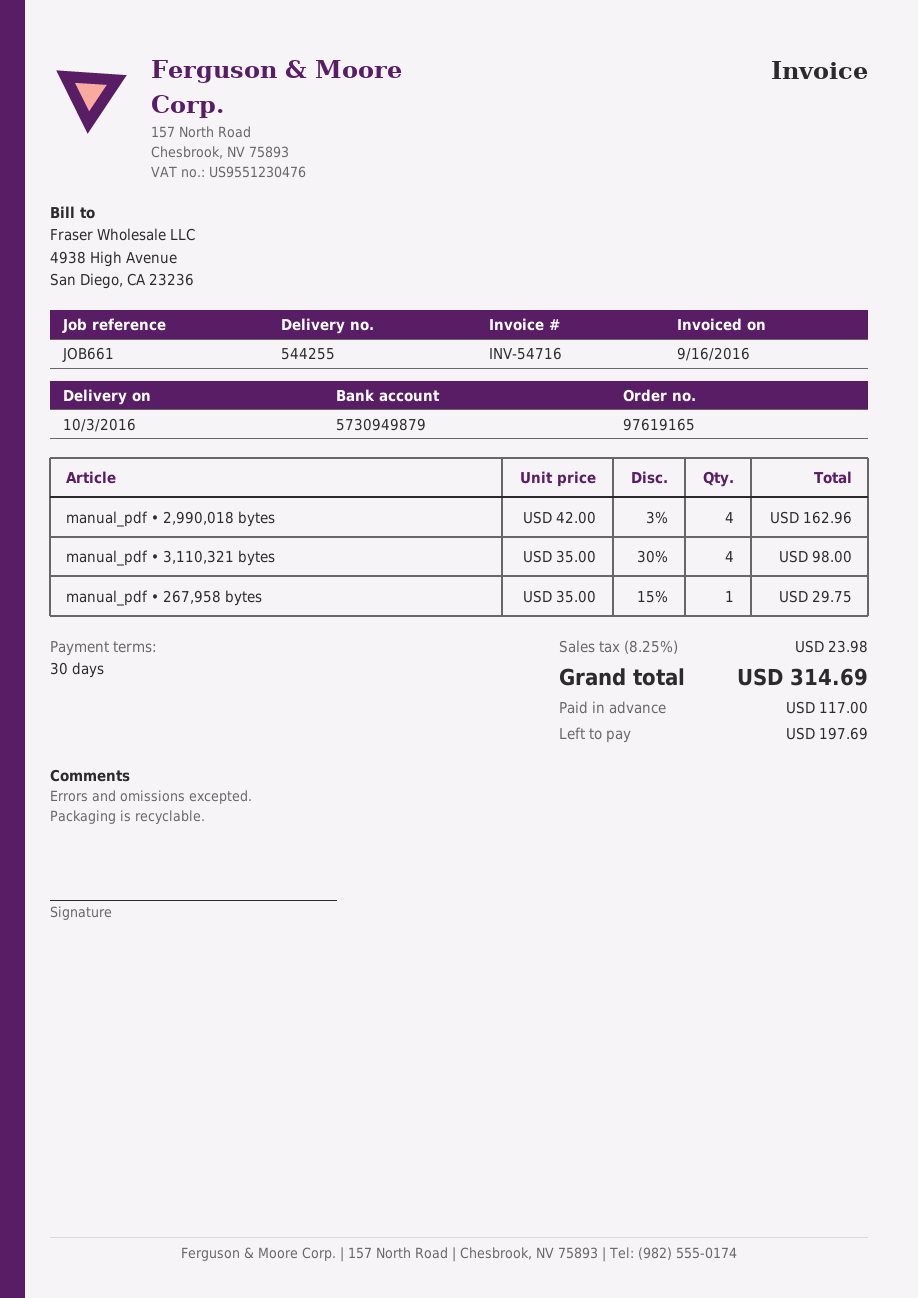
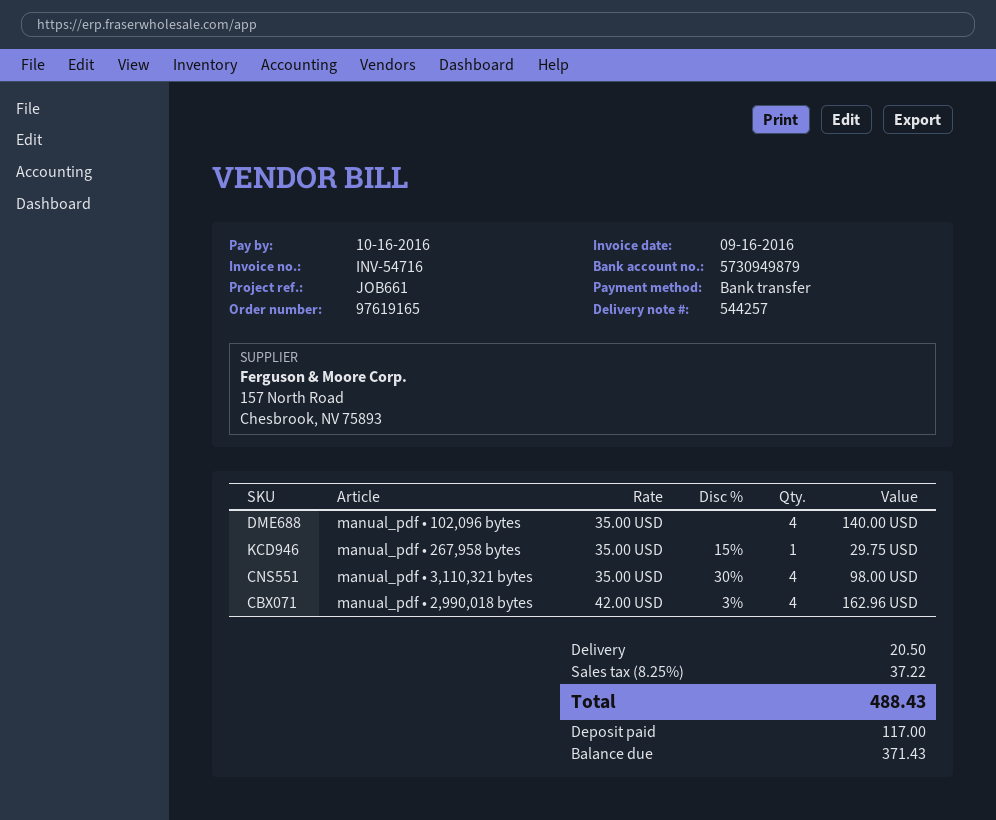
delivery note number: 544255 -> 544257
manual_pdf • 102,096 bytes: none -> 4 x 35.00 = 140.00
shipping: none -> 20.50
tax: 8.25% = 23.98 -> 8.25% = 37.22
total: 314.69 -> 488.43
balance: 197.69 -> 371.43

